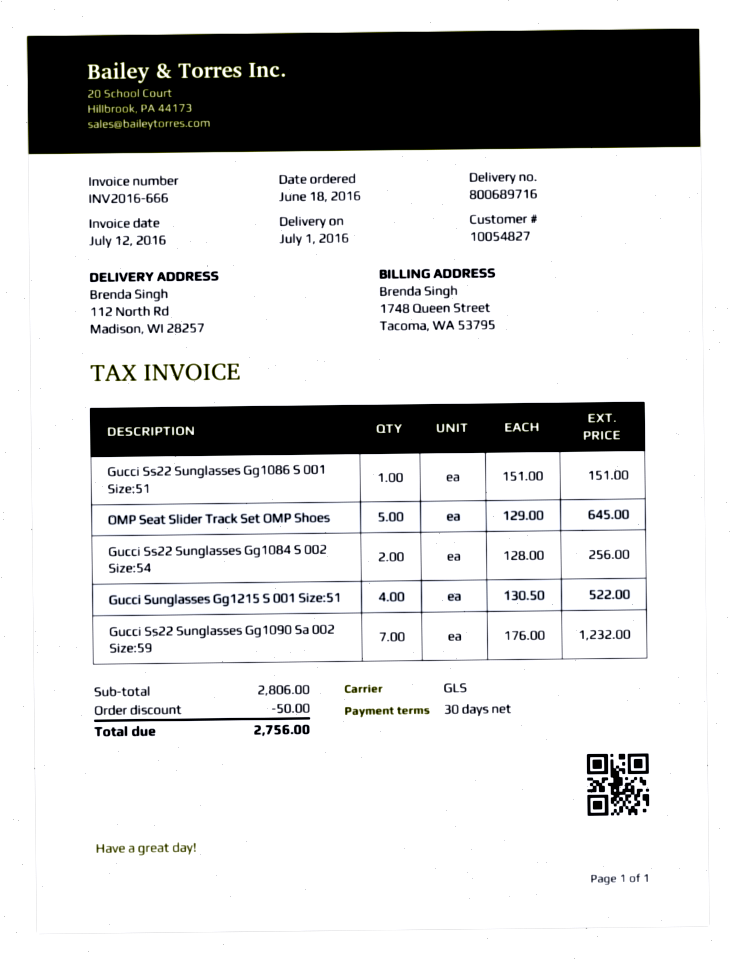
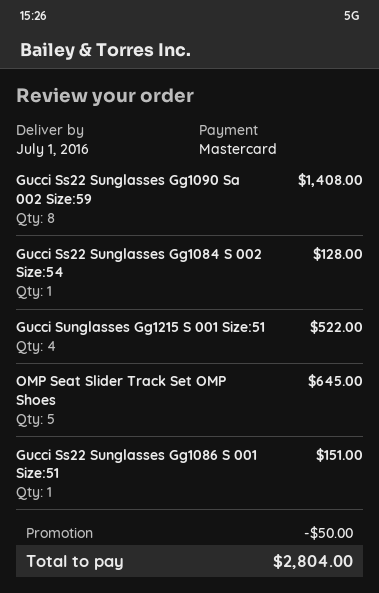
Gucci Ss22 Sunglasses Gg1084 S 002 Size:54: 2 for 256.00 -> 1 for 128.00
Gucci Ss22 Sunglasses Gg1090 Sa 002 Size:59: 7 for 1232.00 -> 8 for 1408.00
total: 2756.00 -> 2804.00

